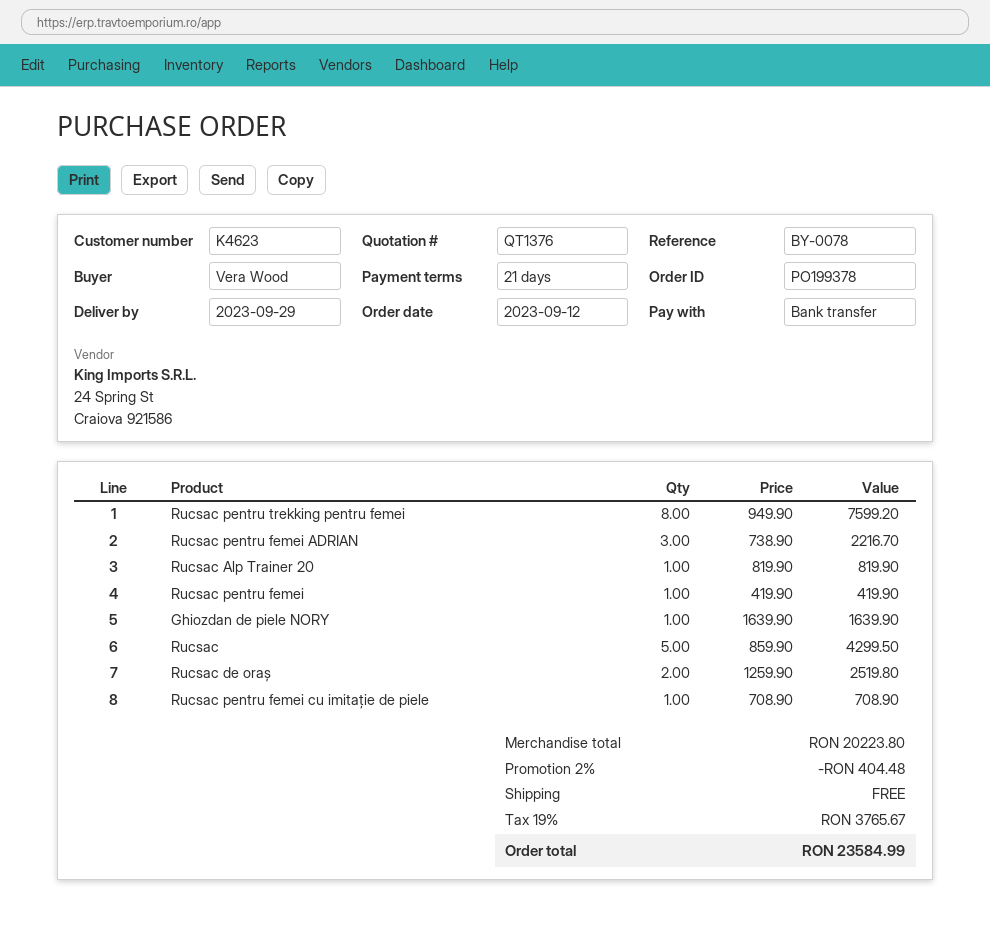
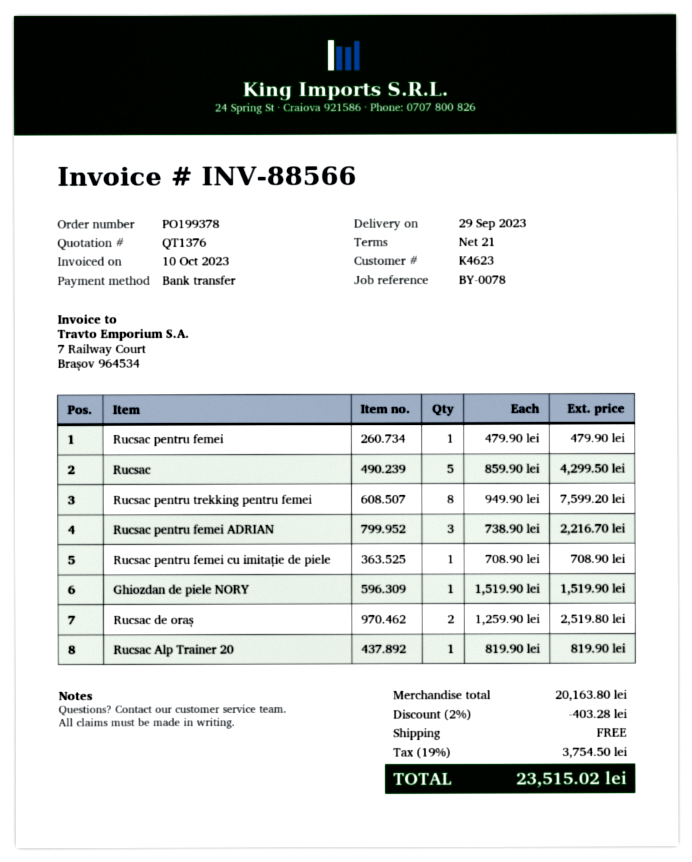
Rucsac pentru femei: 1 x 419.90 = 419.90 -> 1 x 479.90 = 479.90
Ghiozdan de piele NORY: 1 x 1639.90 = 1639.90 -> 1 x 1519.90 = 1519.90
subtotal: 20223.80 -> 20163.80
discount: 2% = 404.48 -> 2% = 403.28
tax: 19% = 3765.67 -> 19% = 3754.50
total: 23584.99 -> 23515.02

